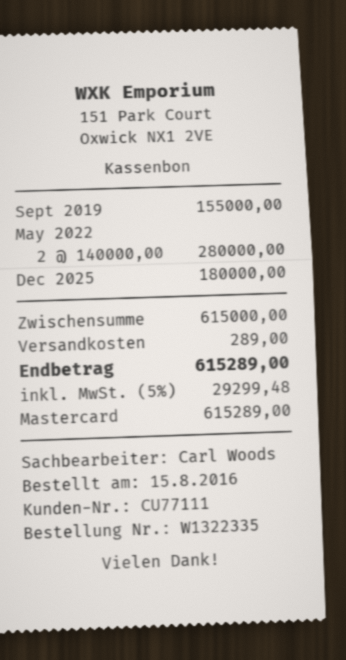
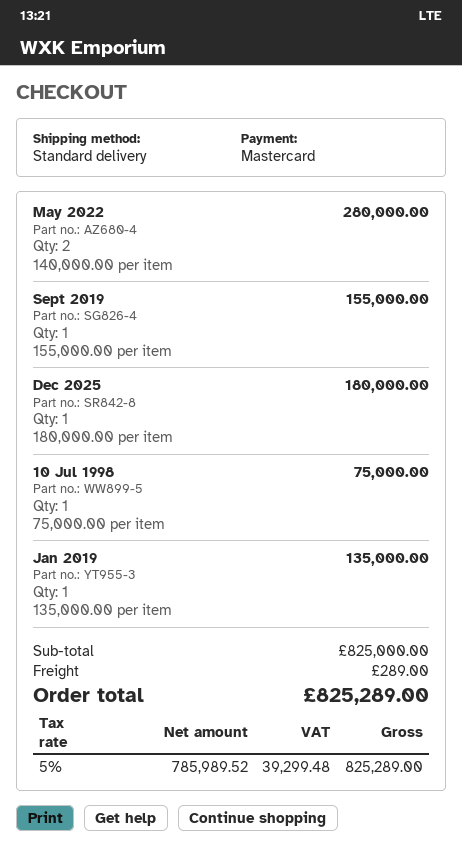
10 Jul 1998: none -> 1 x 75000.00 = 75000.00
Jan 2019: none -> 1 x 135000.00 = 135000.00
subtotal: 615000.00 -> 825000.00
tax: 5% = 29299.48 -> 5% = 39299.48
total: 615289.00 -> 825289.00

